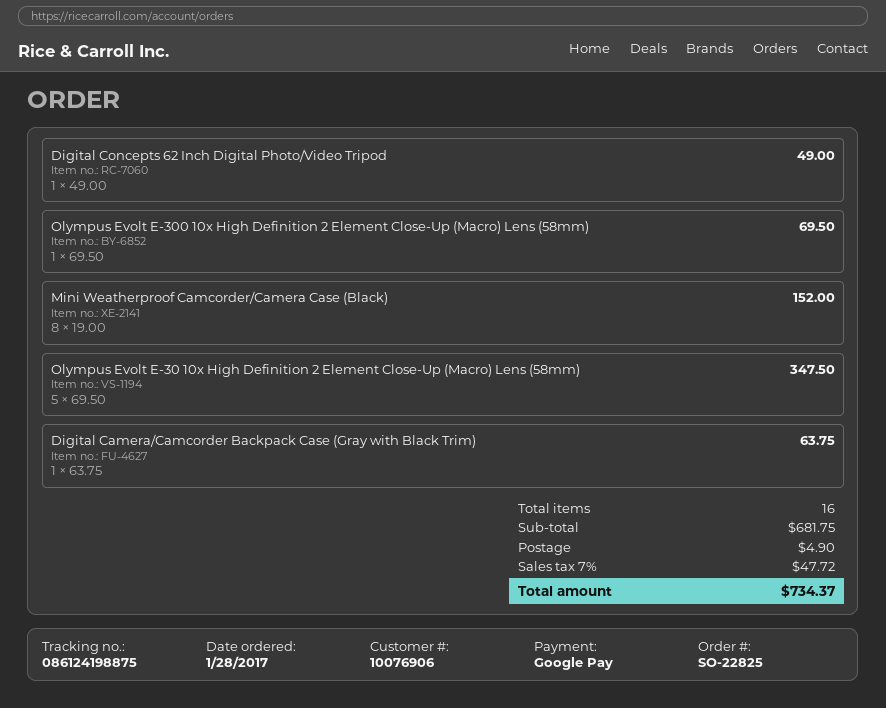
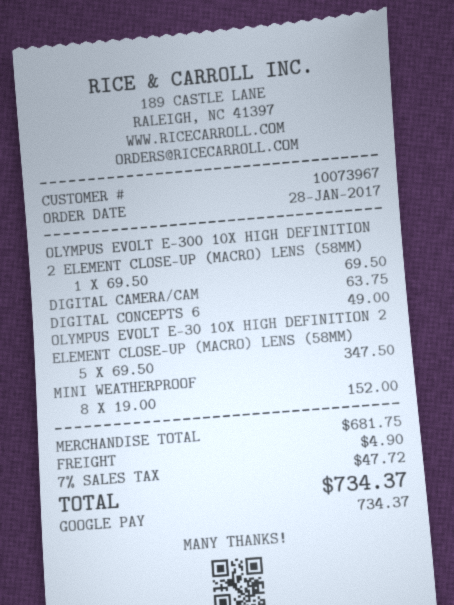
customer number: 10076906 -> 10073967

